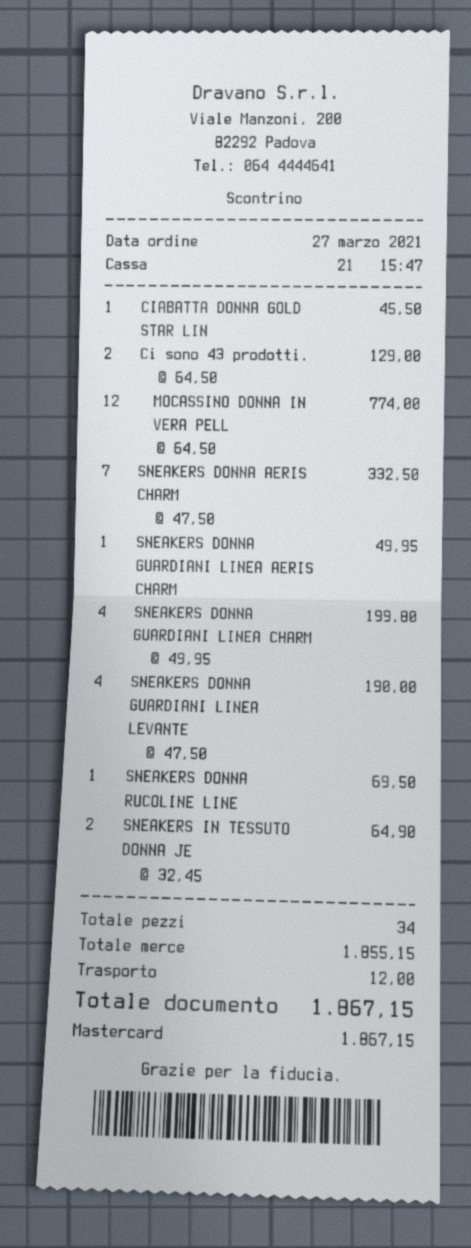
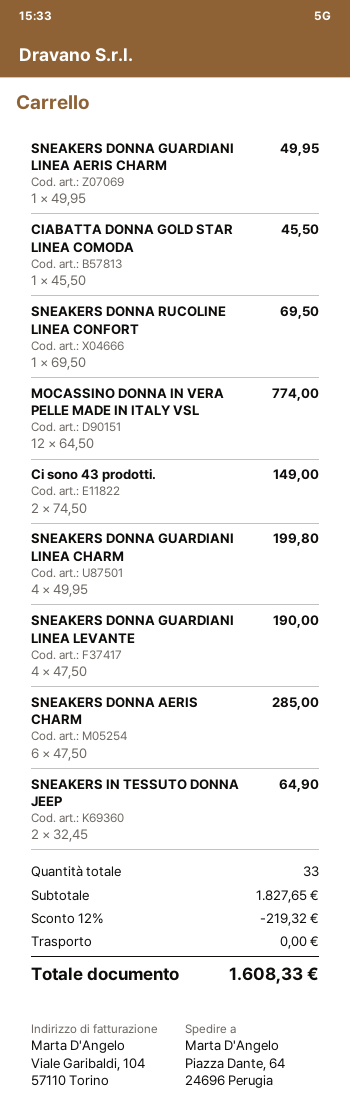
Ci sono 43 prodotti.: 2 x 64.50 = 129.00 -> 2 x 74.50 = 149.00
SNEAKERS DONNA AERIS CHARM: 7 x 47.50 = 332.50 -> 6 x 47.50 = 285.00
total quantity: 34 -> 33
subtotal: 1855.15 -> 1827.65
discount: none -> 12% = 219.32
shipping: 12.00 -> 0.00
total: 1867.15 -> 1608.33

